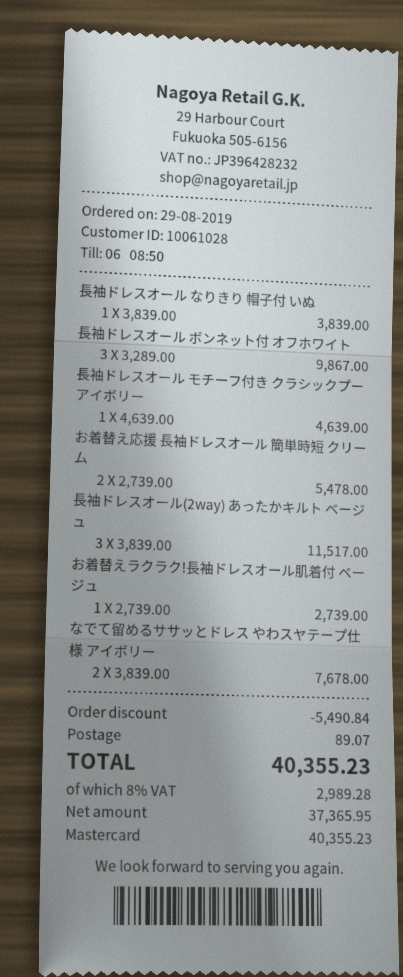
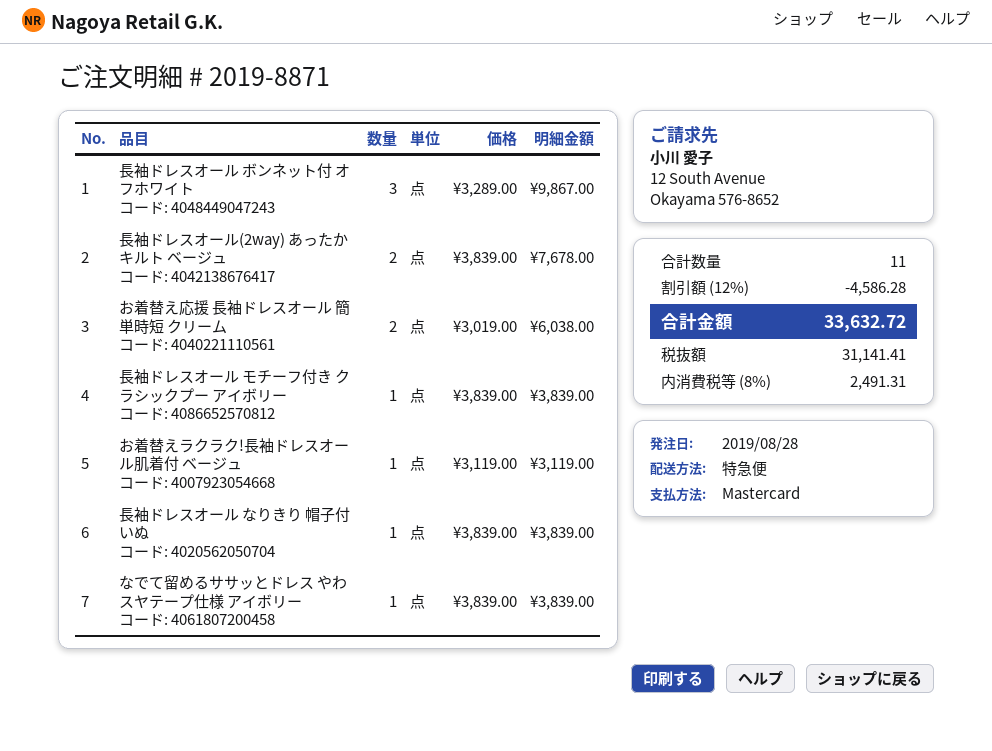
order date: 2019-08-29 -> 2019-08-28
長袖ドレスオール モチーフ付き クラシックプー アイボリー: 1 x 4639.00 = 4639.00 -> 1 x 3839.00 = 3839.00
お着替え応援 長袖ドレスオール 簡単時短 クリーム: 2 x 2739.00 = 5478.00 -> 2 x 3019.00 = 6038.00
長袖ドレスオール(2way) あったかキルト ベージュ: 3 x 3839.00 = 11517.00 -> 2 x 3839.00 = 7678.00
お着替えラクラク!長袖ドレスオール肌着付 ベージュ: 1 x 2739.00 = 2739.00 -> 1 x 3119.00 = 3119.00
なでて留めるササッとドレス やわスヤテープ仕様 アイボリー: 2 x 3839.00 = 7678.00 -> 1 x 3839.00 = 3839.00
discount: 5490.84 -> 4586.28
shipping: 89.07 -> none
net: 37365.95 -> 31141.41
tax: 8% = 2989.28 -> 8% = 2491.31
total: 40355.23 -> 33632.72

